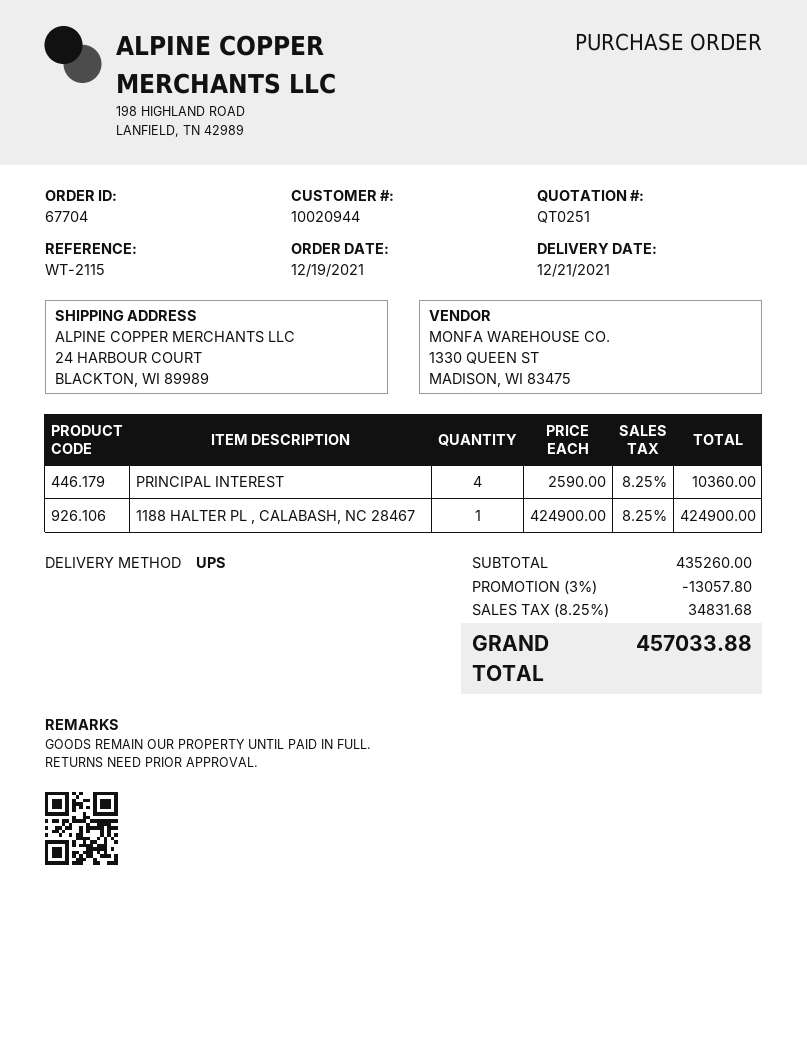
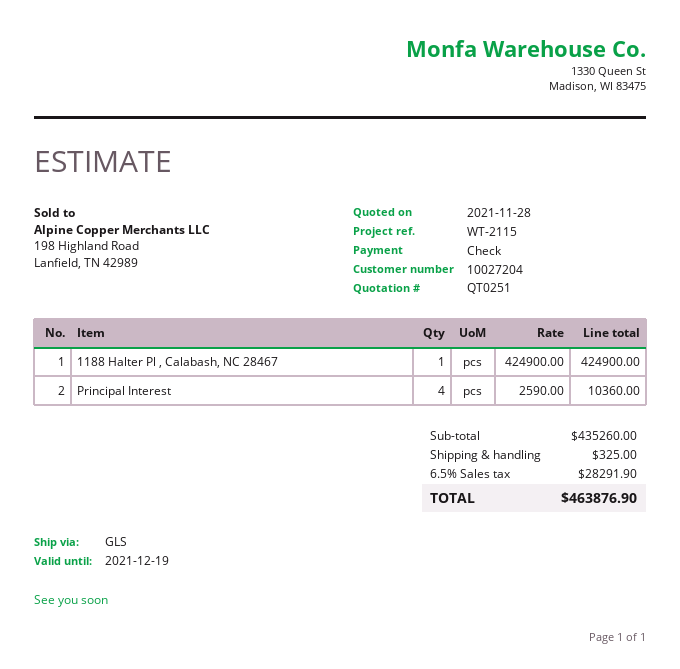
customer number: 10020944 -> 10027204
shipping method: UPS -> GLS
discount: 3% = 13057.80 -> none
shipping: none -> 325.00
tax: 8.25% = 34831.68 -> 6.5% = 28291.90
total: 457033.88 -> 463876.90

